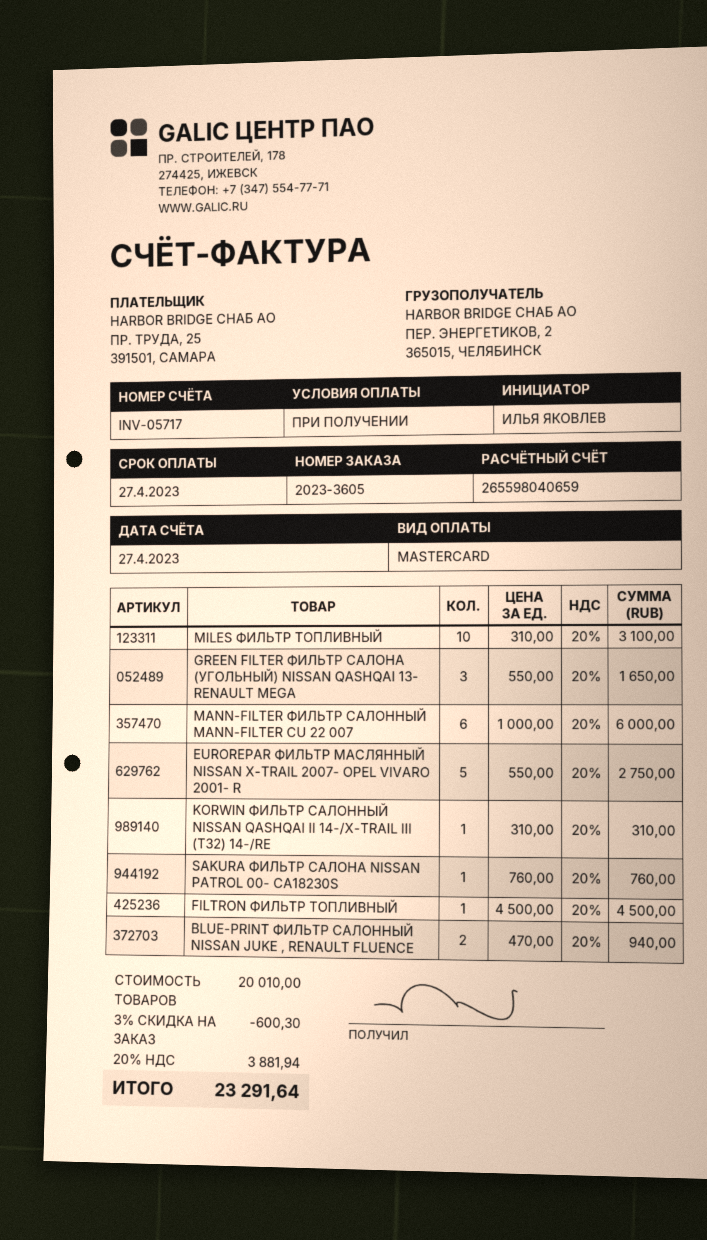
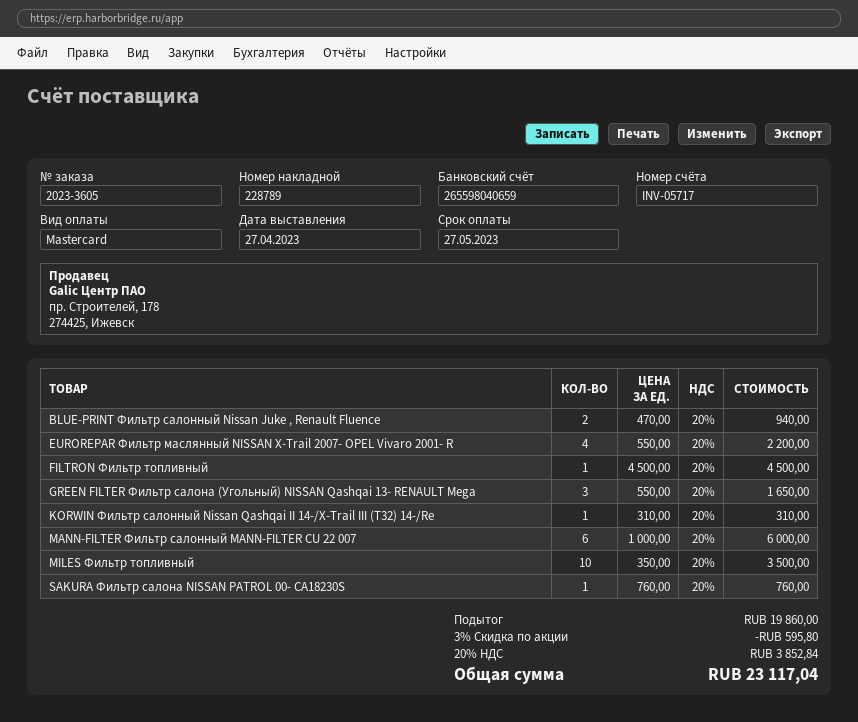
due date: 2023-04-27 -> 2023-05-27
MILES ФИЛЬТР ТОПЛИВНЫЙ: 10 x 310.00 = 3100.00 -> 10 x 350.00 = 3500.00
EUROREPAR ФИЛЬТР МАСЛЯННЫЙ NISSAN X-TRAIL 2007- OPEL VIVARO 2001- R: 5 x 550.00 = 2750.00 -> 4 x 550.00 = 2200.00
subtotal: 20010.00 -> 19860.00
discount: 3% = 600.30 -> 3% = 595.80
tax: 20% = 3881.94 -> 20% = 3852.84
total: 23291.64 -> 23117.04

